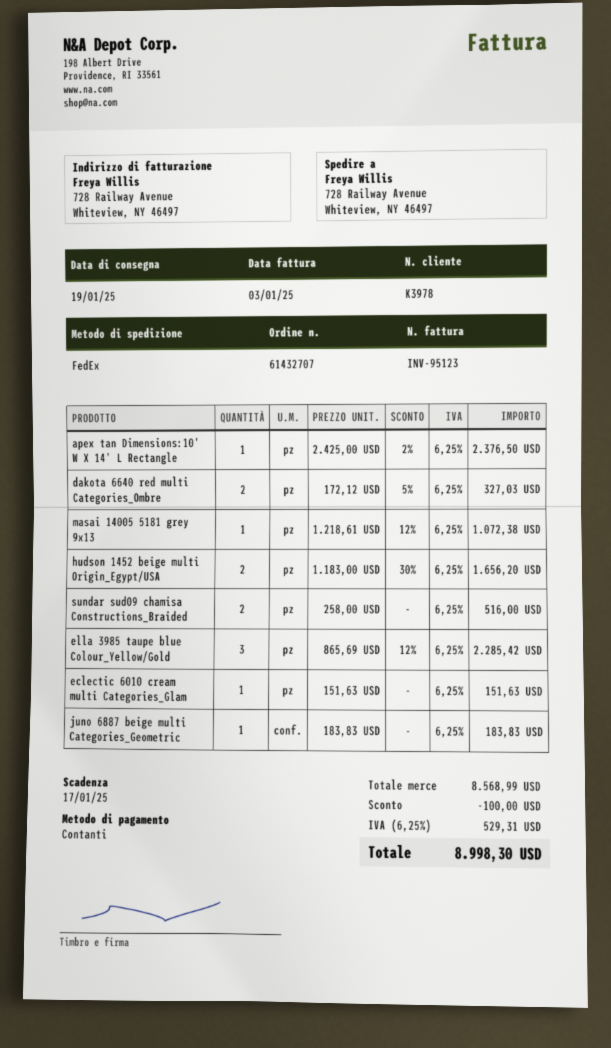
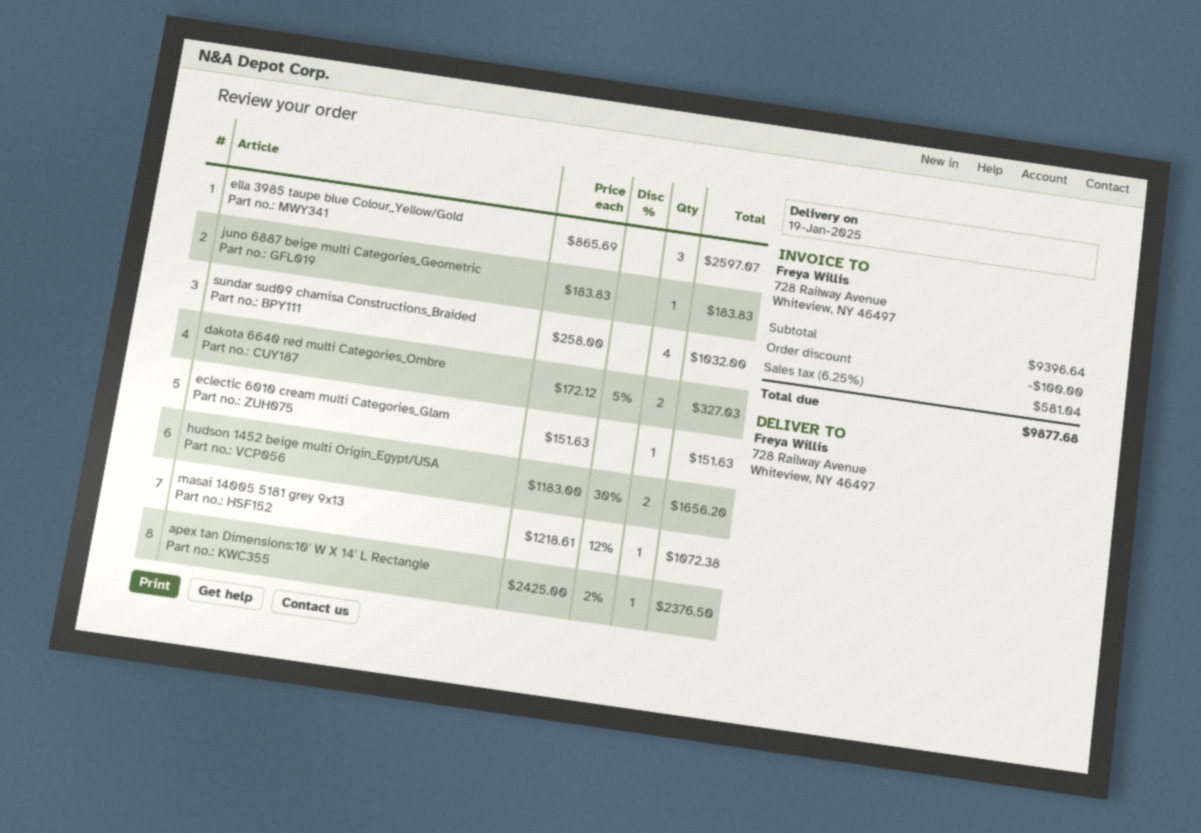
sundar sud09 chamisa Constructions_Braided: 2 x 258.00 = 516.00 -> 4 x 258.00 = 1032.00
ella 3985 taupe blue Colour_Yellow/Gold: 3 x 865.69 - 12% = 2285.42 -> 3 x 865.69 = 2597.07
subtotal: 8568.99 -> 9396.64
tax: 6.25% = 529.31 -> 6.25% = 581.04
total: 8998.30 -> 9877.68

